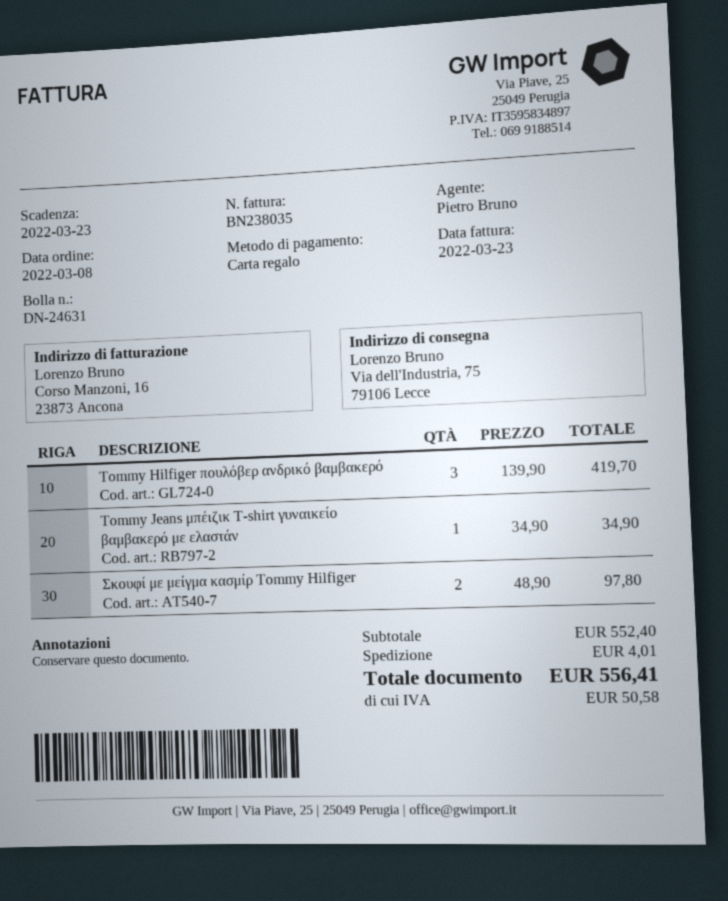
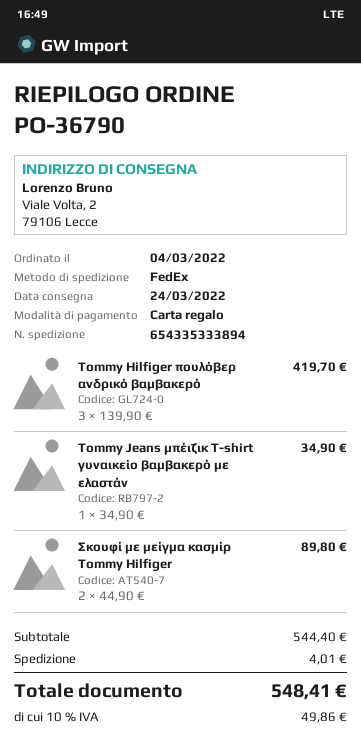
order date: 2022-03-08 -> 2022-03-04
ship to: Via dell'Industria, 75, 79106 Lecce -> Viale Volta, 2, 79106 Lecce
Σκουφί με μείγμα κασμίρ Tommy Hilfiger: 2 x 48.90 = 97.80 -> 2 x 44.90 = 89.80
subtotal: 552.40 -> 544.40
tax: 50.58 -> 49.86
total: 556.41 -> 548.41

